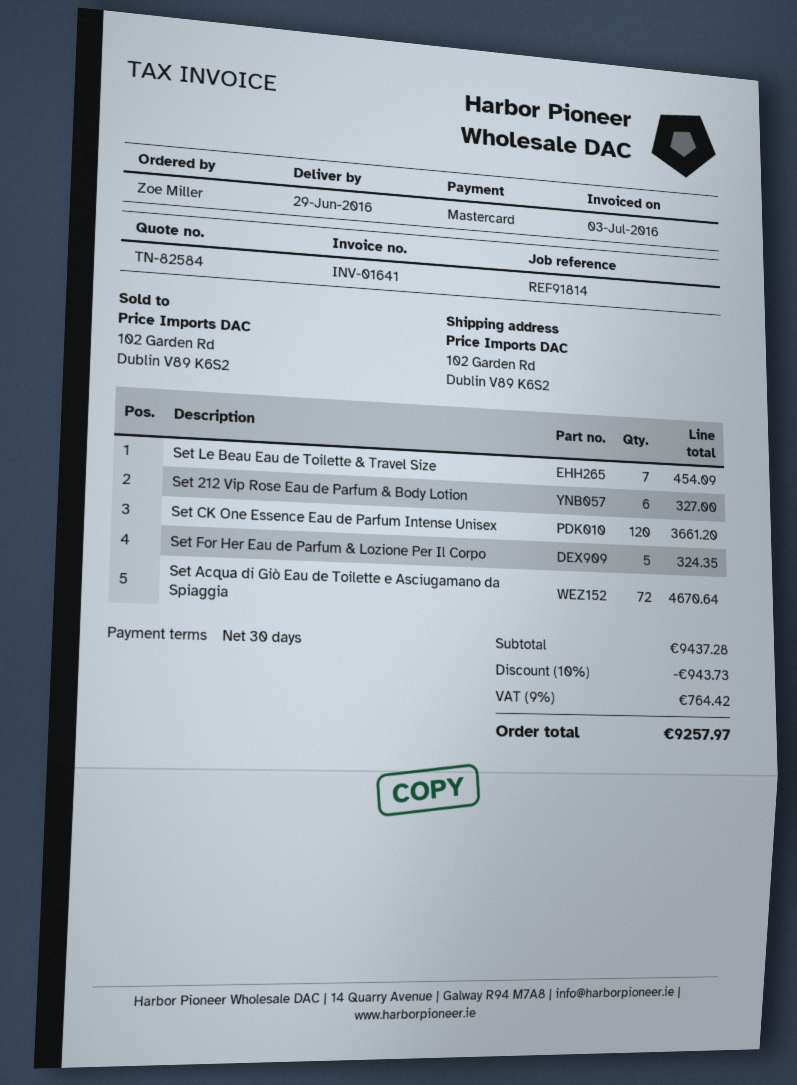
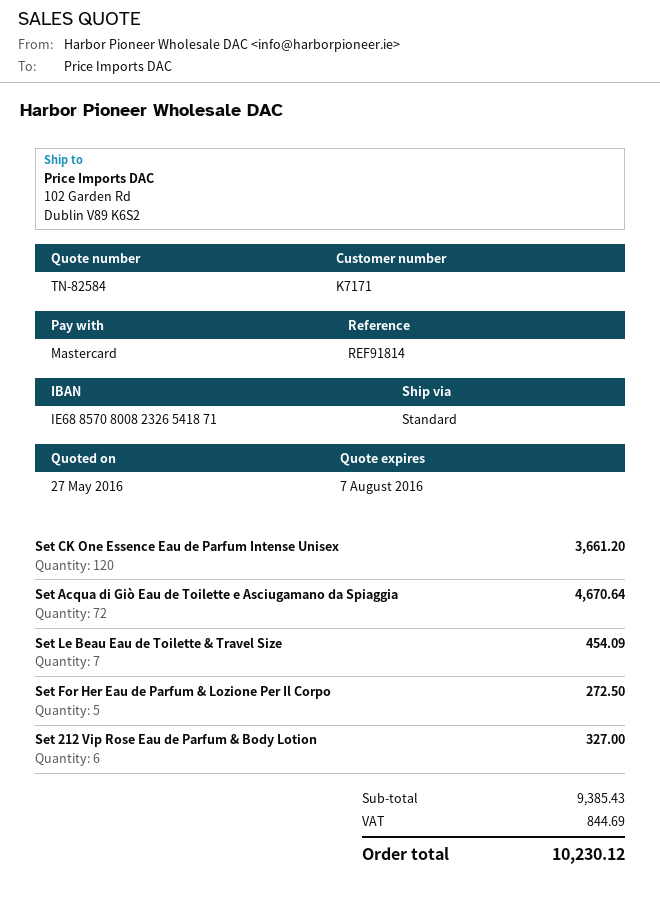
Set For Her Eau de Parfum & Lozione Per Il Corpo: 5 for 324.35 -> 5 for 272.50
subtotal: 9437.28 -> 9385.43
discount: 10% = 943.73 -> none
tax: 764.42 -> 844.69
total: 9257.97 -> 10230.12

